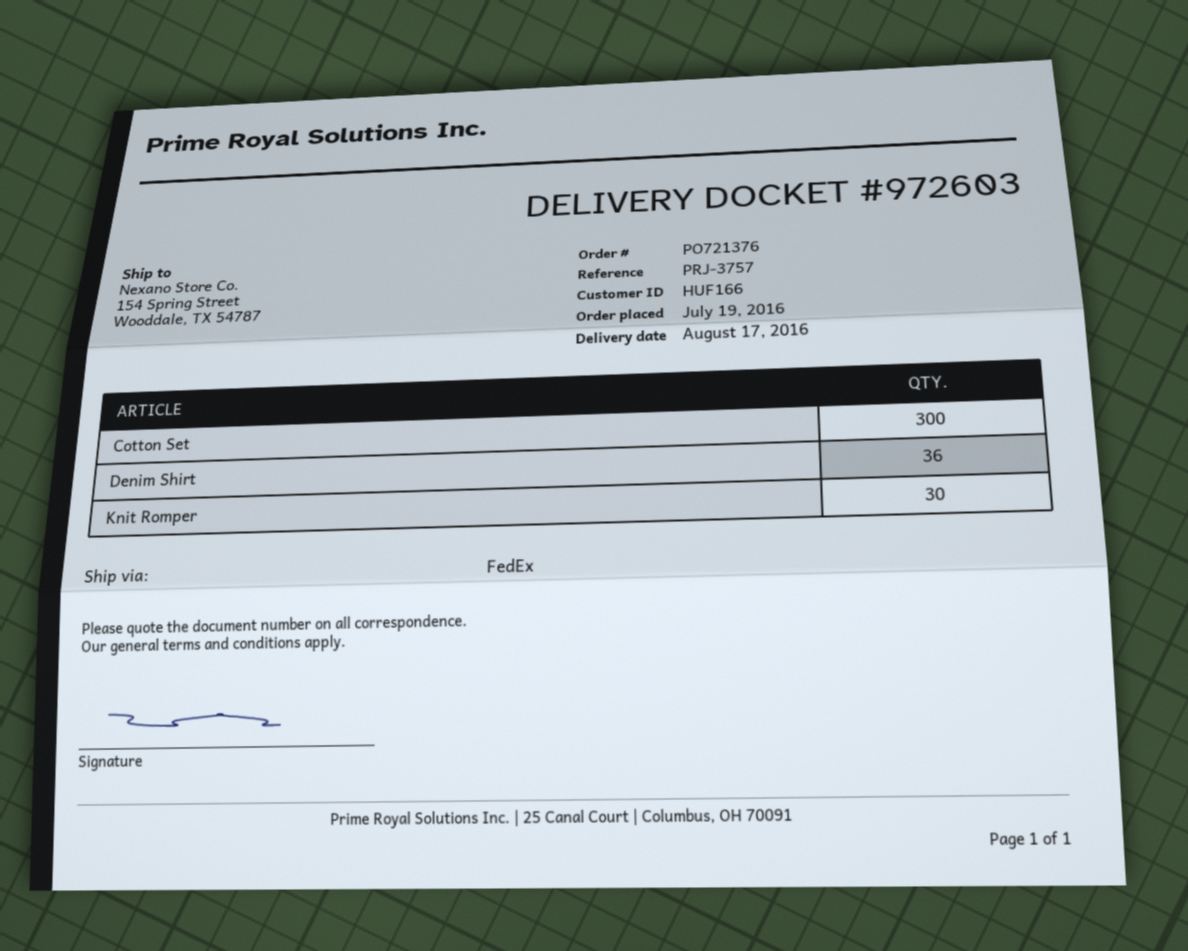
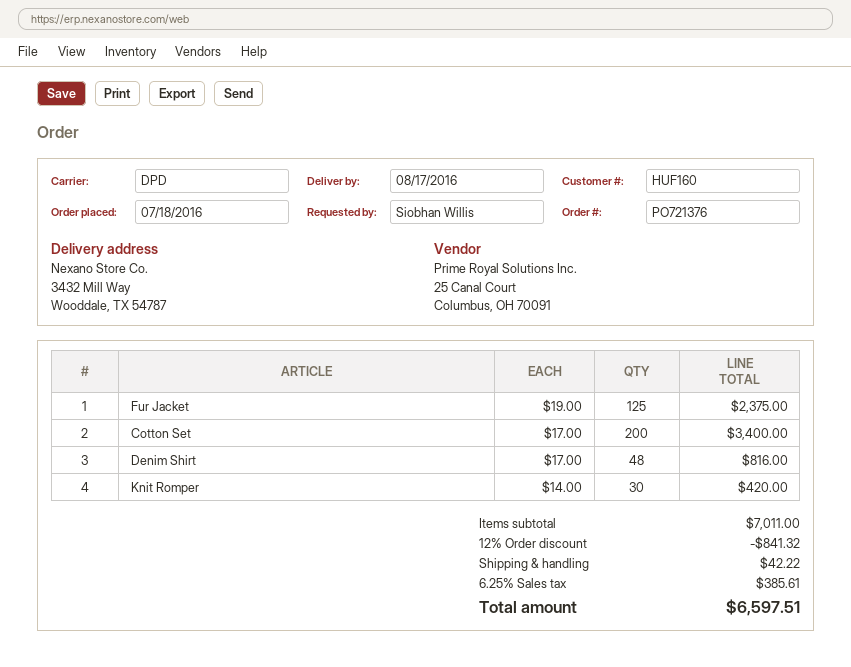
order date: 2016-07-19 -> 2016-07-18
customer number: HUF166 -> HUF160
shipping method: FedEx -> DPD
ship to: 154 Spring Street, Wooddale, TX 54787 -> 3432 Mill Way, Wooddale, TX 54787
Cotton Set: 300 -> 200
Denim Shirt: 36 -> 48
Fur Jacket: none -> 125

